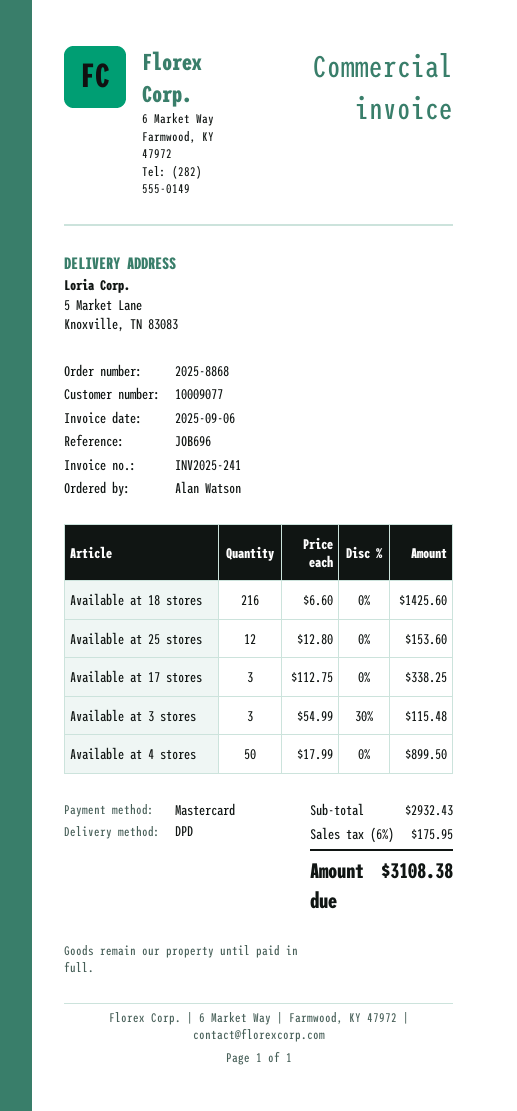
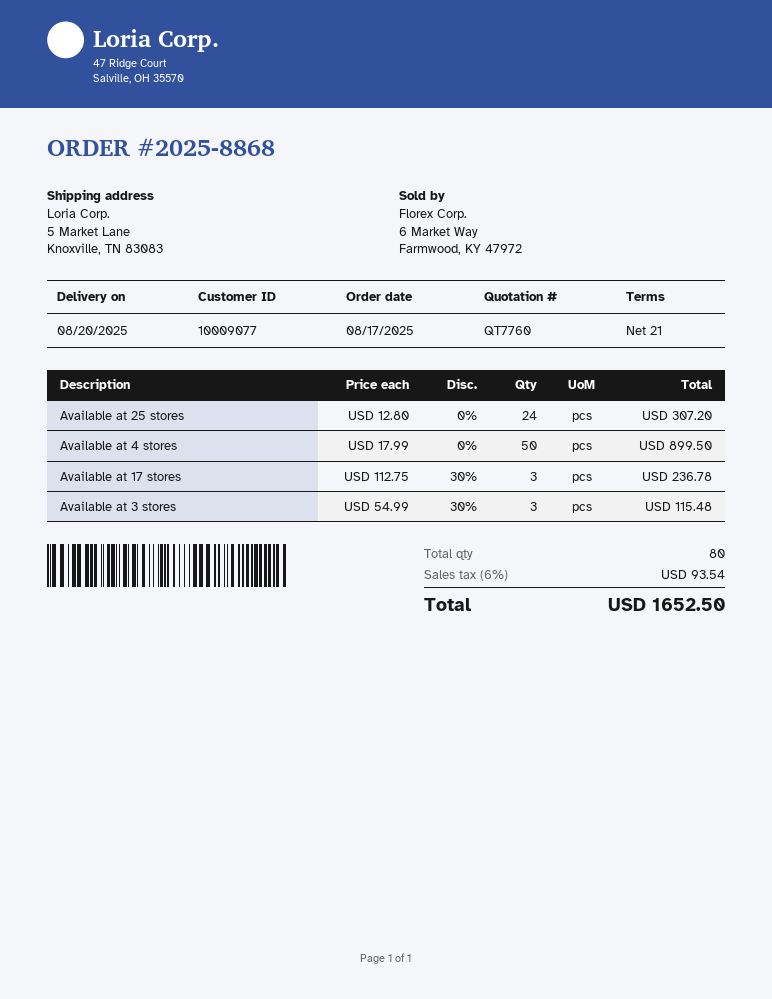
Available at 18 stores: 216 x 6.60 = 1425.60 -> none
Available at 25 stores: 12 x 12.80 = 153.60 -> 24 x 12.80 = 307.20
Available at 17 stores: 3 x 112.75 = 338.25 -> 3 x 112.75 - 30% = 236.78
tax: 6% = 175.95 -> 6% = 93.54
total: 3108.38 -> 1652.50

